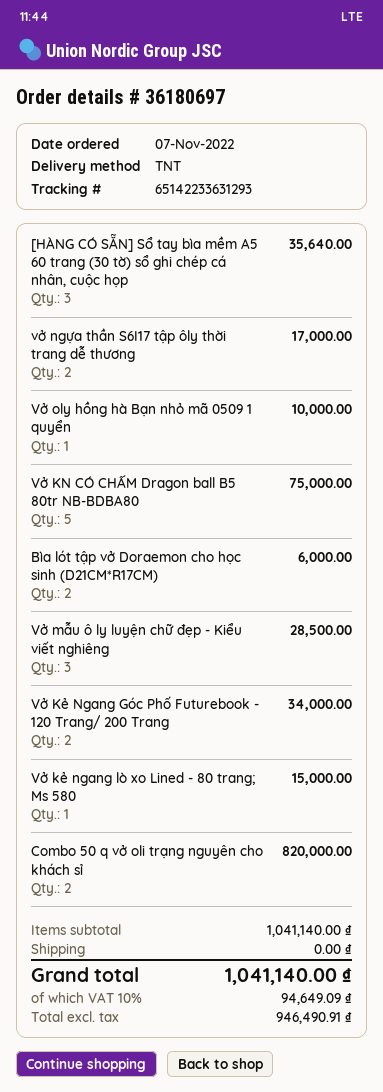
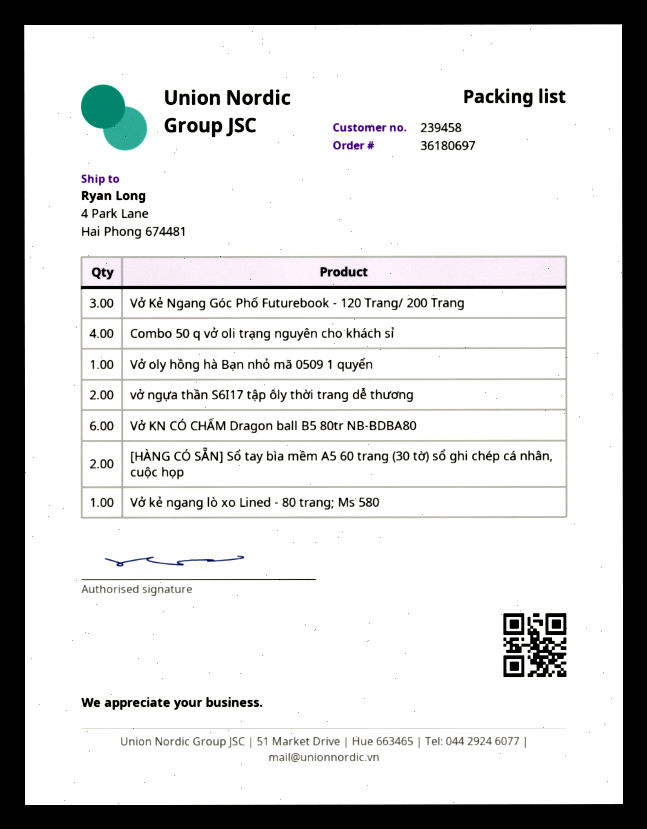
[HÀNG CÓ SẴN] Sổ tay bìa mềm A5 60 trang (30 tờ) sổ ghi chép cá nhân, cuộc họp: 3 -> 2
Vở KN CÓ CHẤM Dragon ball B5 80tr NB-BDBA80: 5 -> 6
Bìa lót tập vở Doraemon cho học sinh (D21CM*R17CM): 2 -> none
Vở mẫu ô ly luyện chữ đẹp - Kiểu viết nghiêng: 3 -> none
Vở Kẻ Ngang Góc Phố Futurebook - 120 Trang/ 200 Trang: 2 -> 3
Combo 50 q vở oli trạng nguyên cho khách sỉ: 2 -> 4

